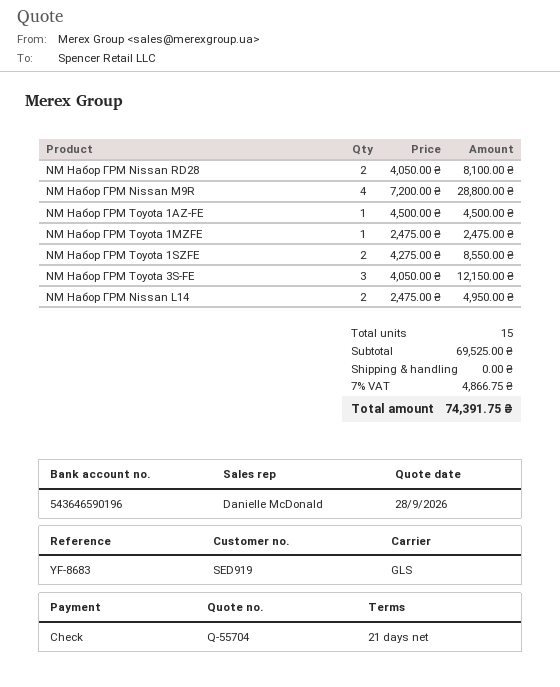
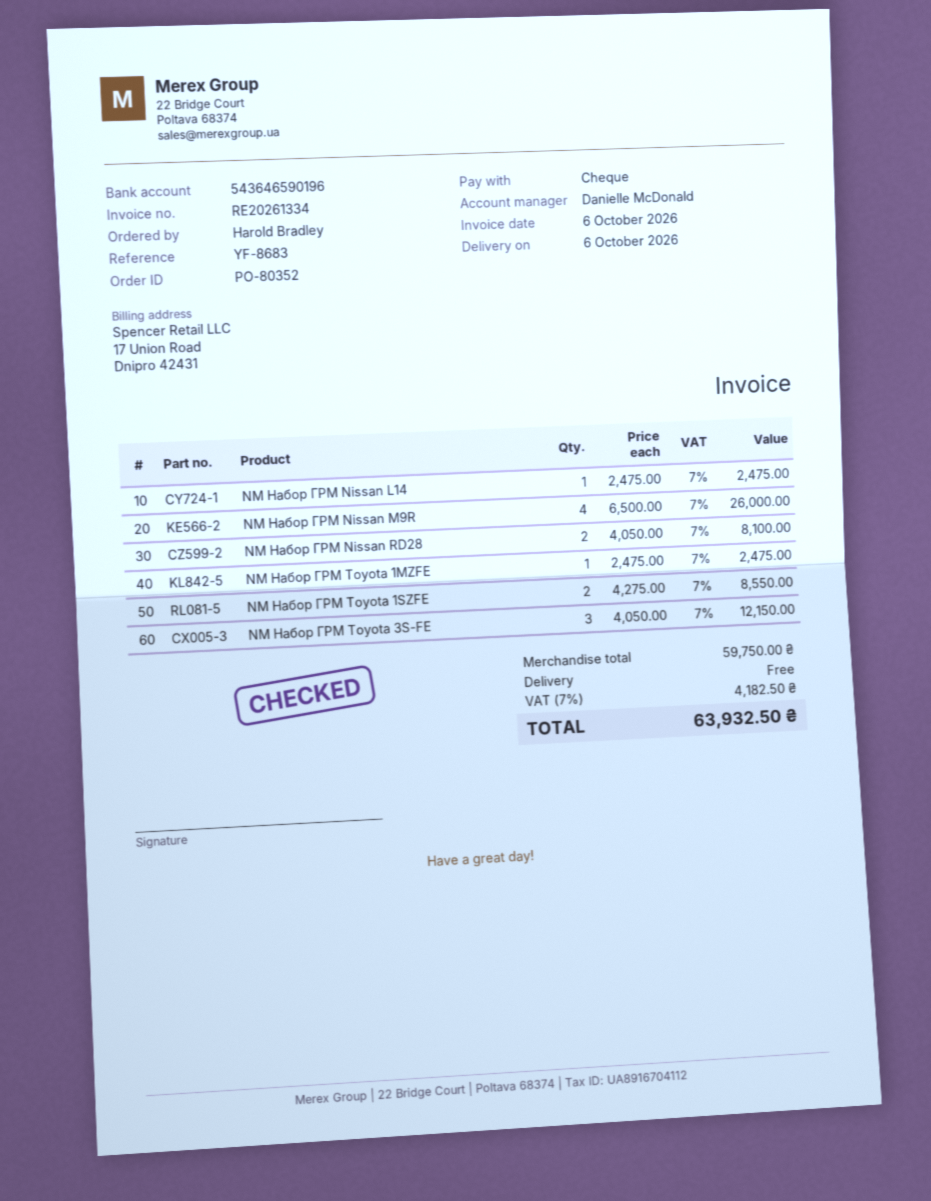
NM Набор ГРМ Nissan M9R: 4 x 7200.00 = 28800.00 -> 4 x 6500.00 = 26000.00
NM Набор ГРМ Toyota 1AZ-FE: 1 x 4500.00 = 4500.00 -> none
NM Набор ГРМ Nissan L14: 2 x 2475.00 = 4950.00 -> 1 x 2475.00 = 2475.00
subtotal: 69525.00 -> 59750.00
tax: 7% = 4866.75 -> 7% = 4182.50
total: 74391.75 -> 63932.50

